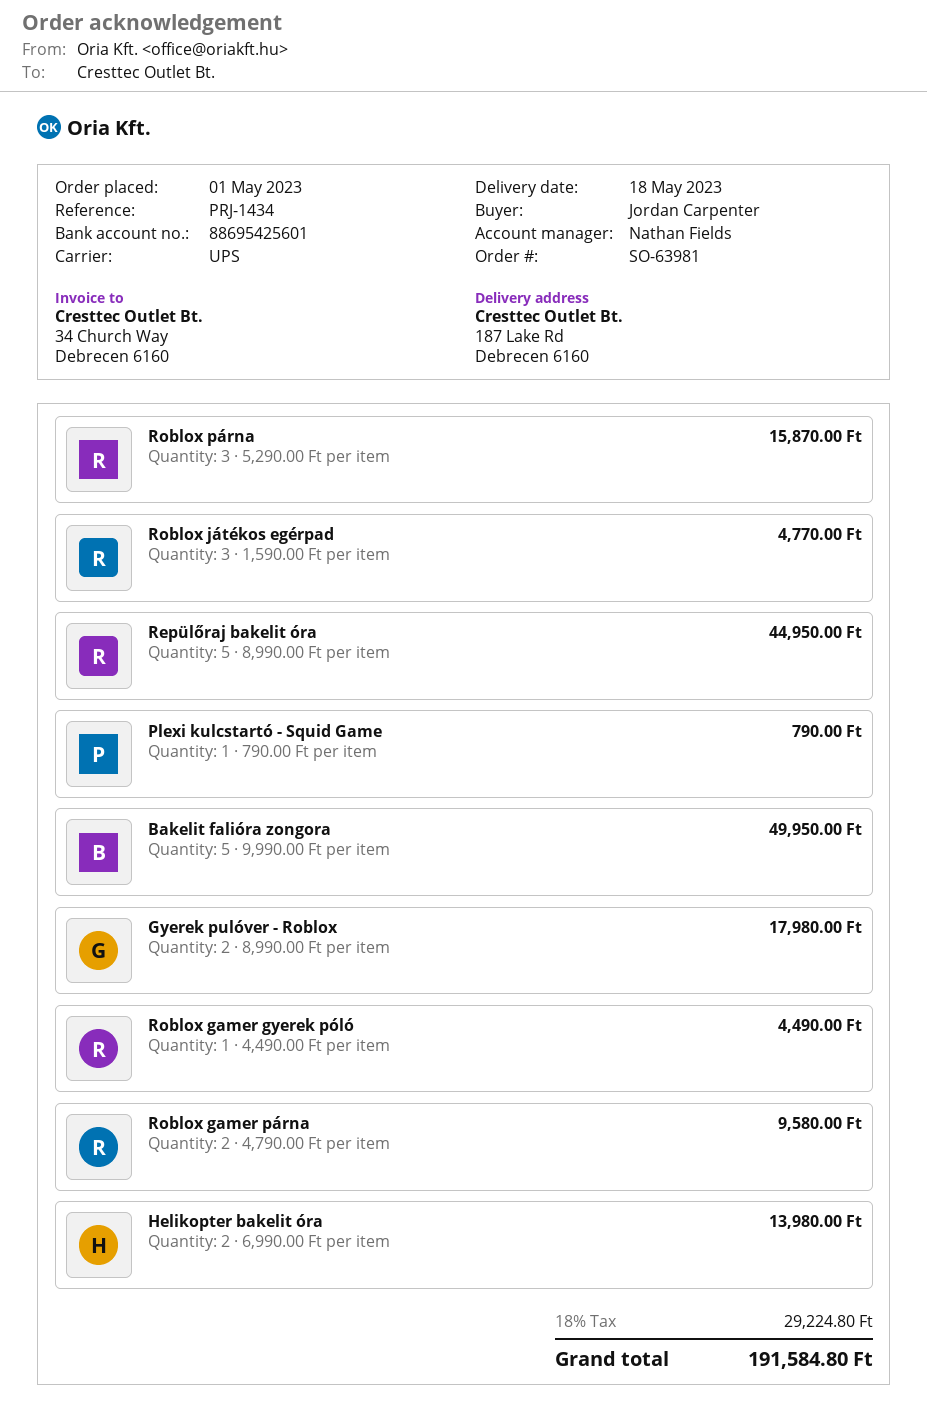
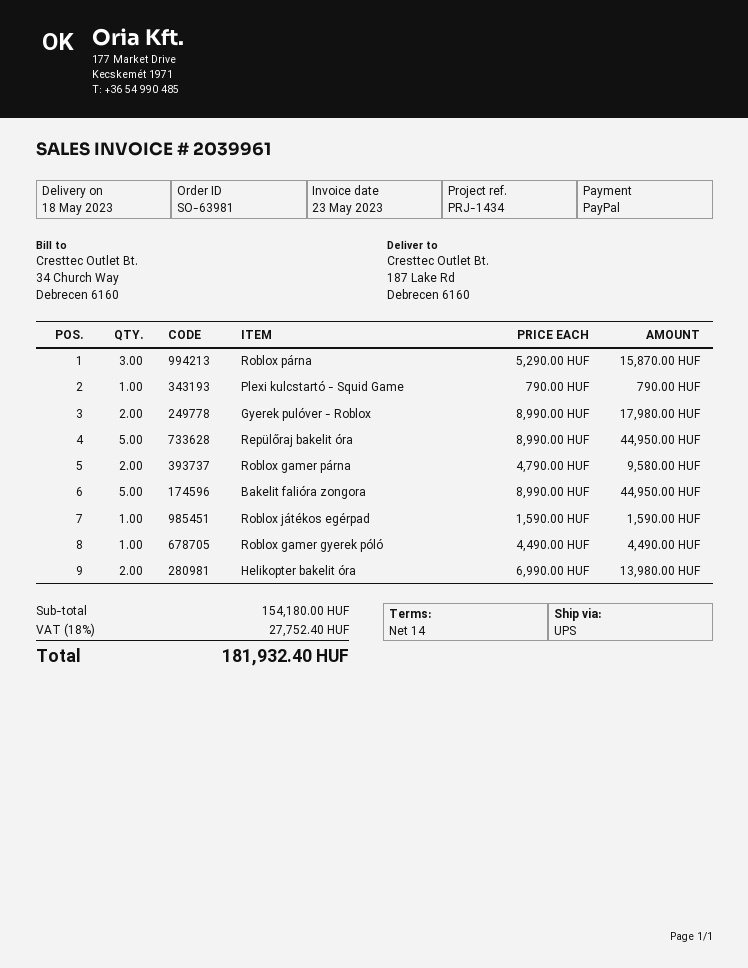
Roblox játékos egérpad: 3 x 1590.00 = 4770.00 -> 1 x 1590.00 = 1590.00
Bakelit falióra zongora: 5 x 9990.00 = 49950.00 -> 5 x 8990.00 = 44950.00
tax: 18% = 29224.80 -> 18% = 27752.40
total: 191584.80 -> 181932.40

